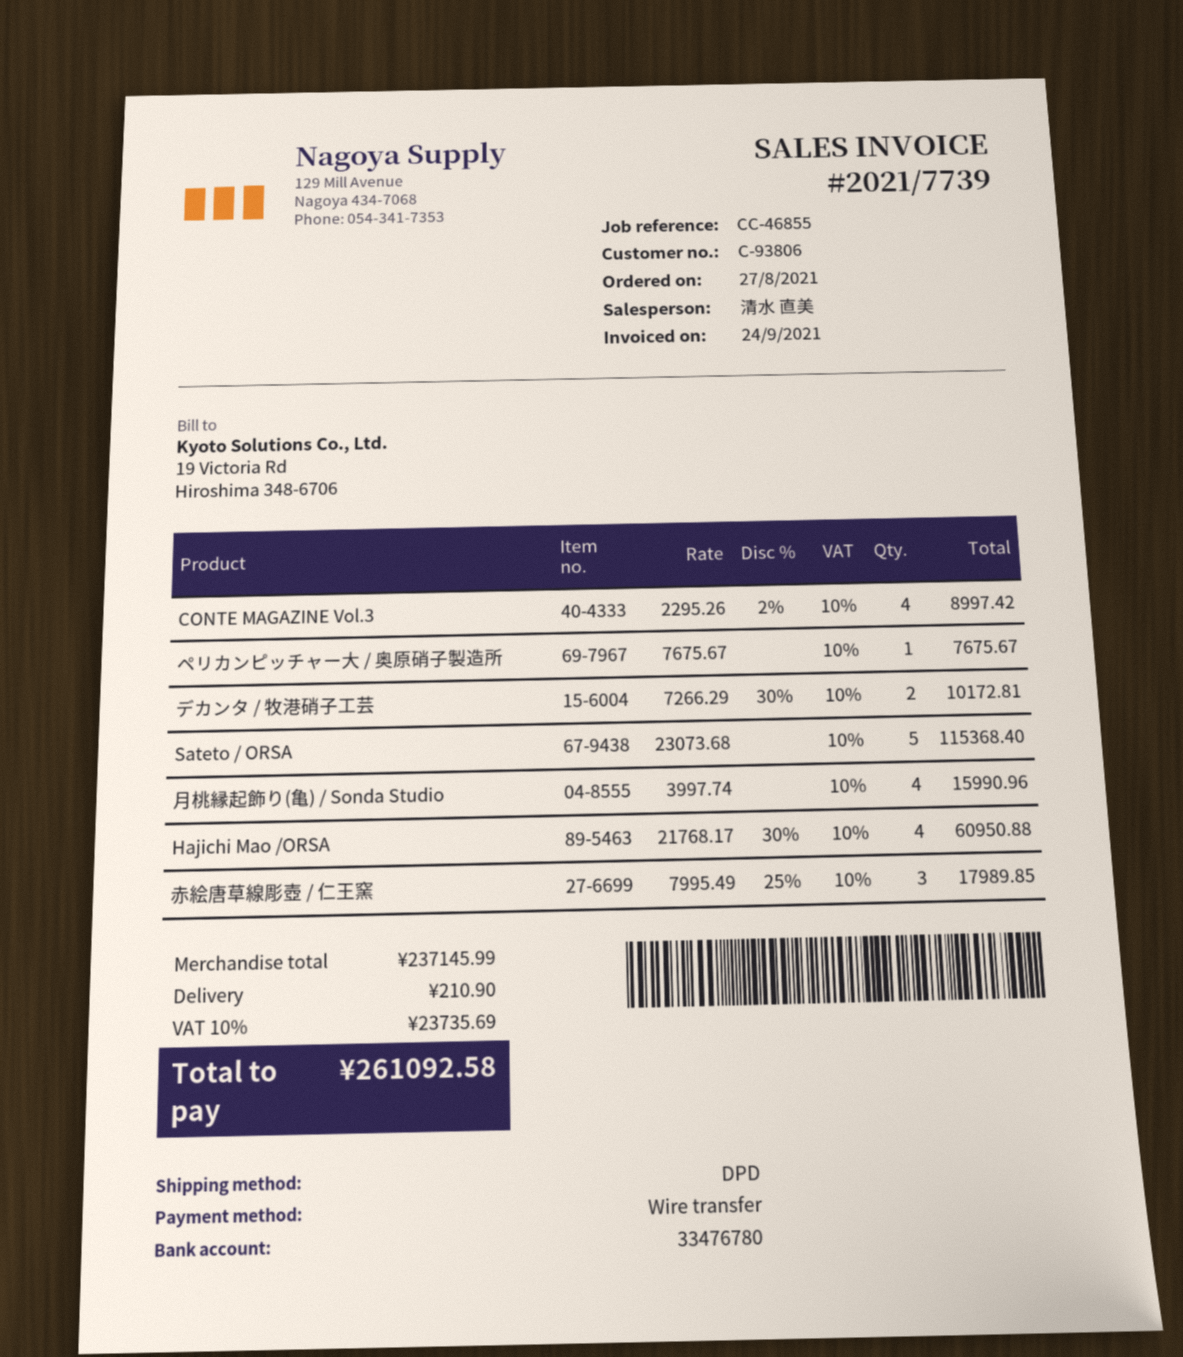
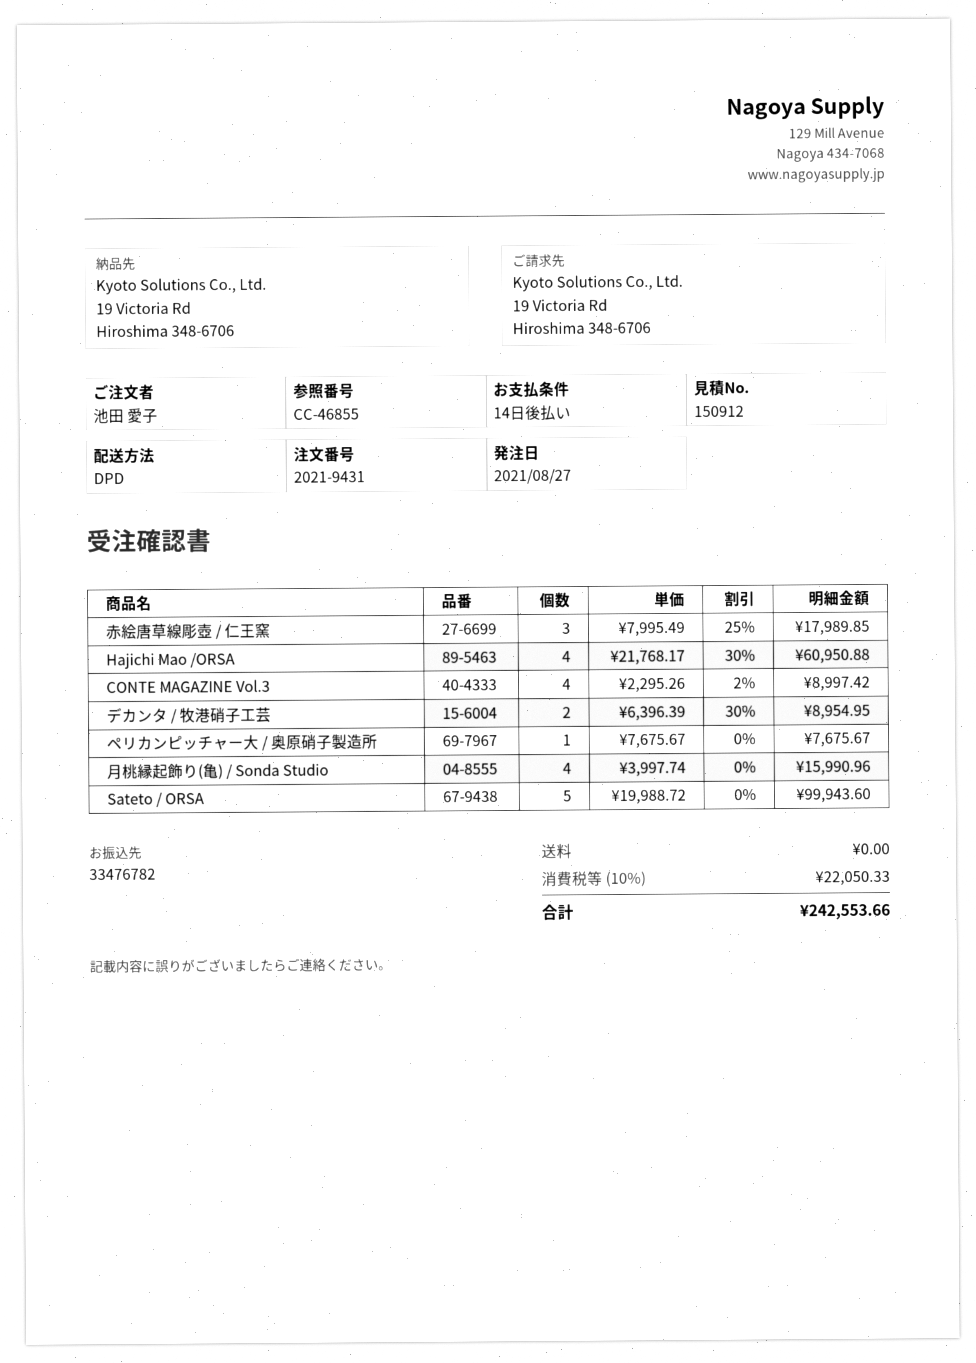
bank account: 33476780 -> 33476782
デカンタ / 牧港硝子工芸: 2 x 7266.29 - 30% = 10172.81 -> 2 x 6396.39 - 30% = 8954.95
Sateto / ORSA: 5 x 23073.68 = 115368.40 -> 5 x 19988.72 = 99943.60
shipping: 210.90 -> 0.00
tax: 10% = 23735.69 -> 10% = 22050.33
total: 261092.58 -> 242553.66

